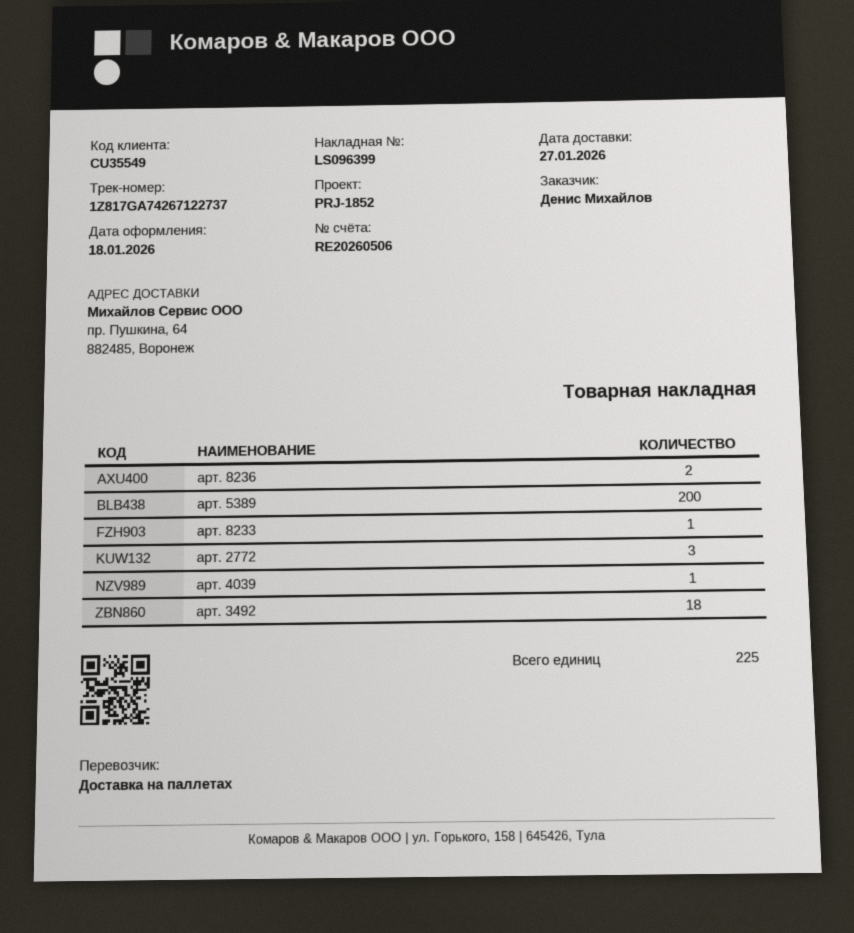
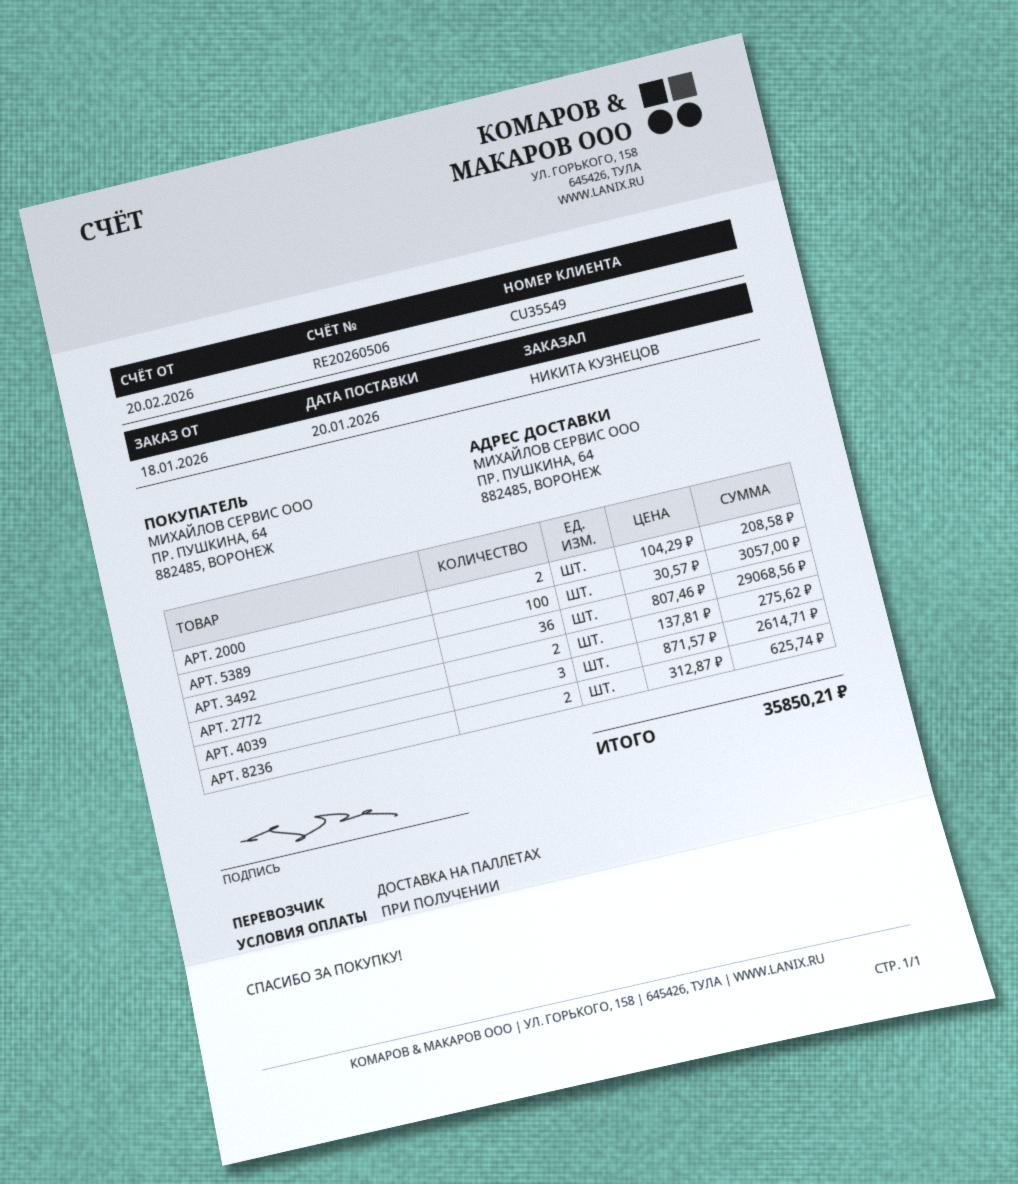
delivery date: 2026-01-27 -> 2026-01-20
ordered by: Денис Михайлов -> НИКИТА КУЗНЕЦОВ
арт. 5389: 200 -> 100
арт. 8233: 1 -> none
арт. 2772: 3 -> 2
арт. 4039: 1 -> 3
арт. 3492: 18 -> 36
АРТ. 2000: none -> 2

